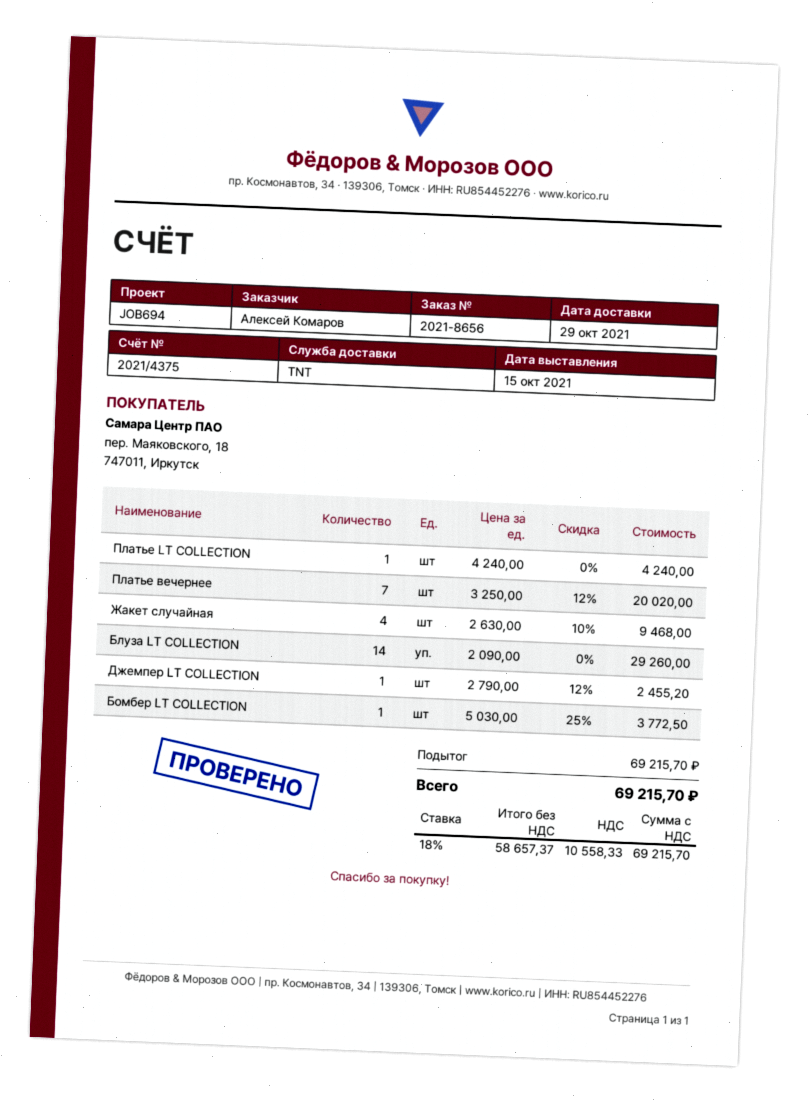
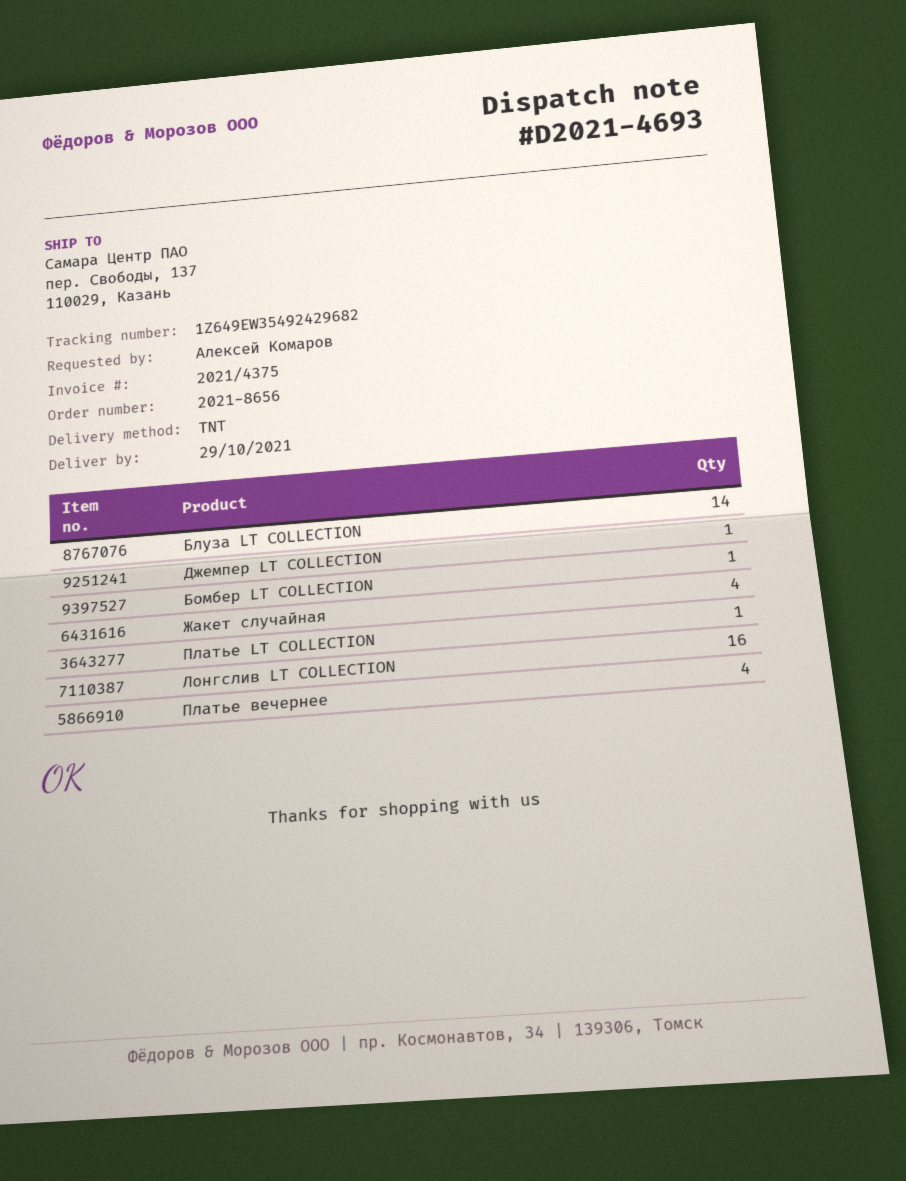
Платье вечернее: 7 -> 4
Лонгслив LT COLLECTION: none -> 16

